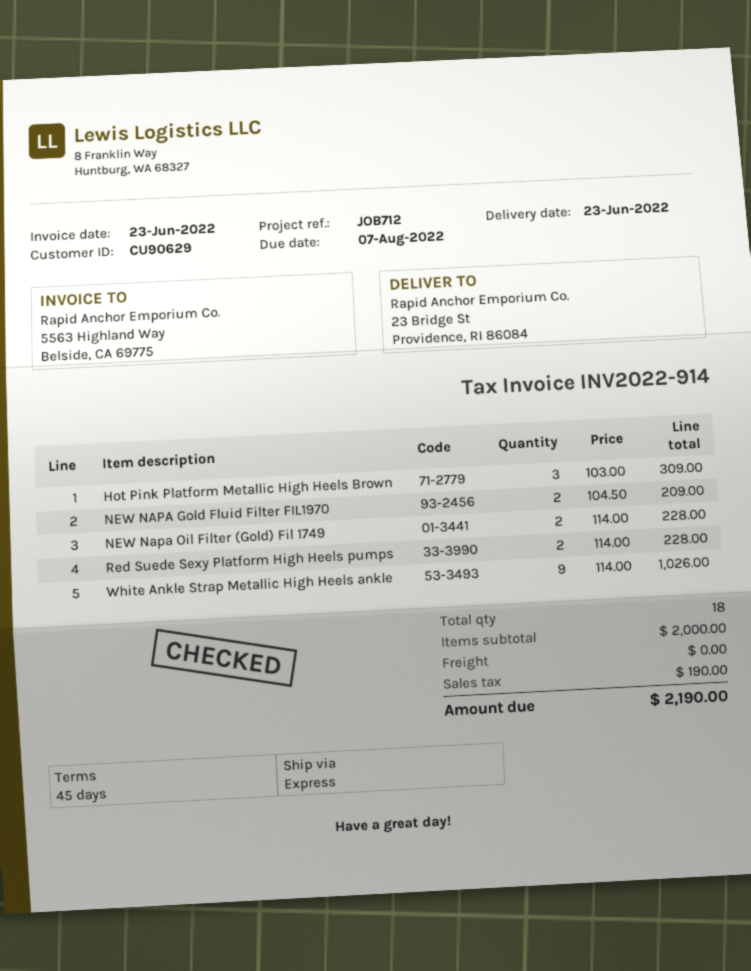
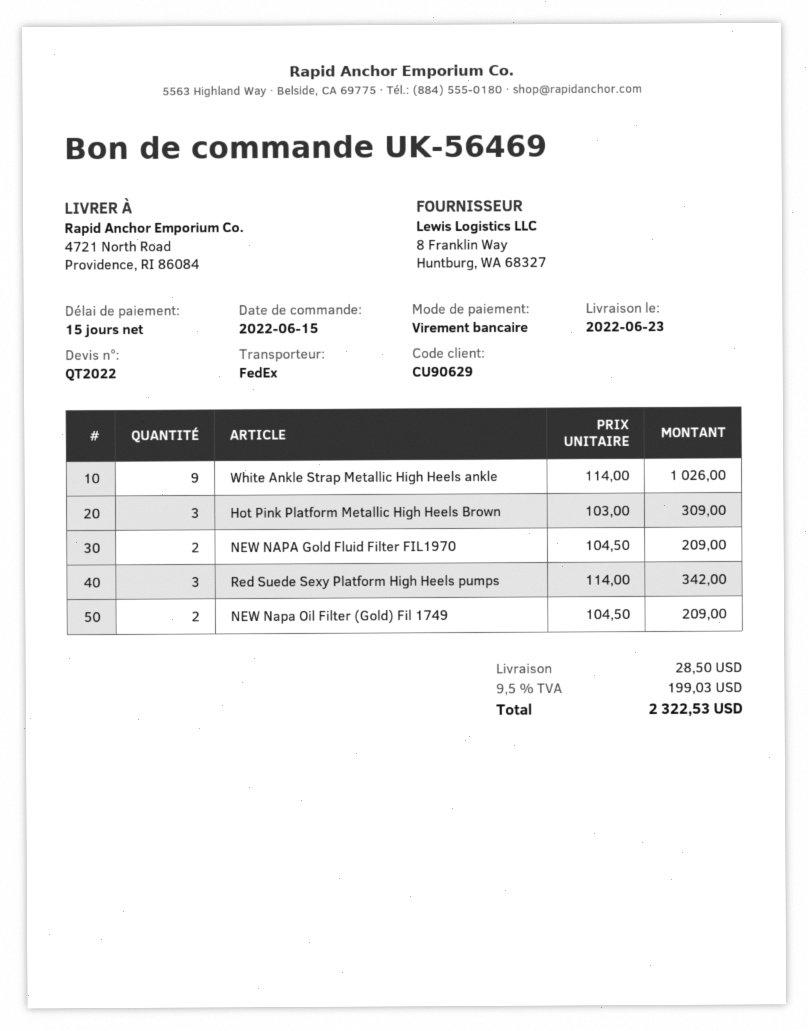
payment terms: 45 days -> 15 days
shipping method: express -> FedEx
ship to: 23 Bridge St, Providence, RI 86084 -> 4721 North Road, Providence, RI 86084
NEW Napa Oil Filter (Gold) Fil 1749: 2 x 114.00 = 228.00 -> 2 x 104.50 = 209.00
Red Suede Sexy Platform High Heels pumps: 2 x 114.00 = 228.00 -> 3 x 114.00 = 342.00
shipping: 0.00 -> 28.50
tax: 190.00 -> 199.03
total: 2190.00 -> 2322.53

